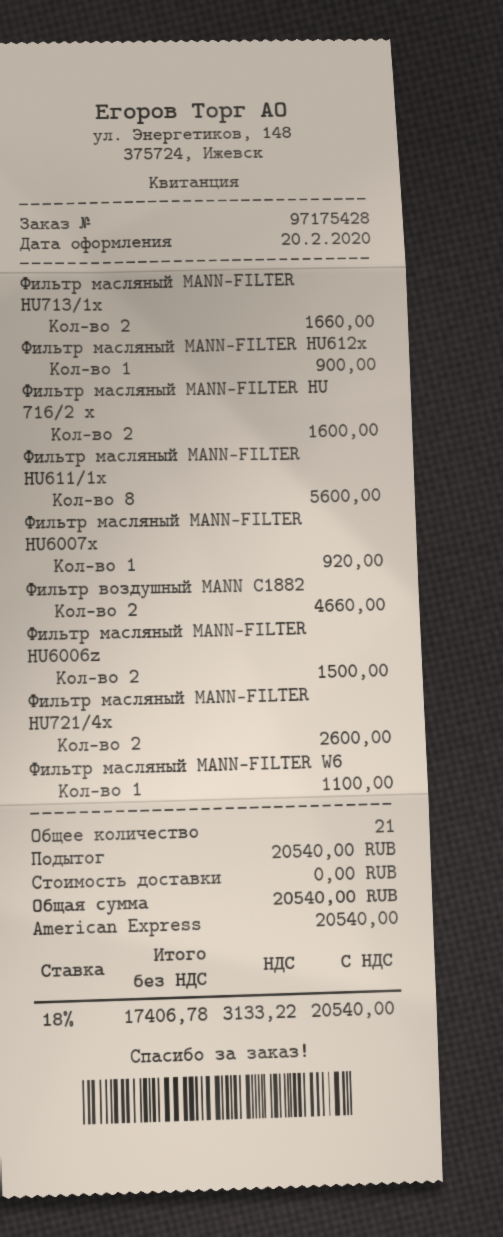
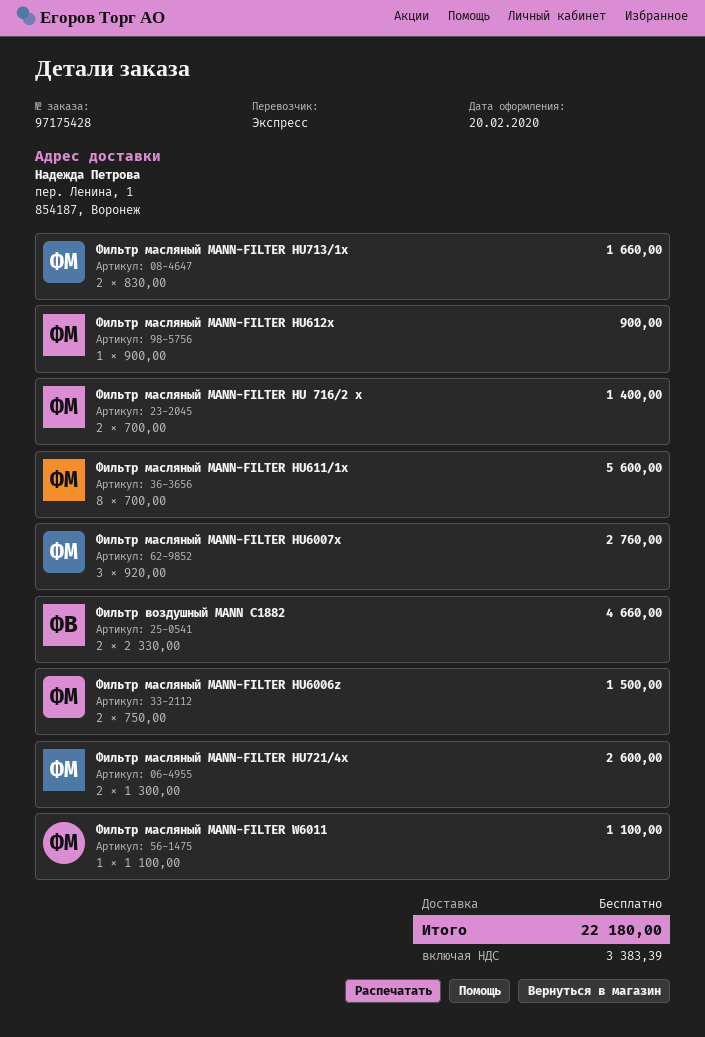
Фильтр масляный MANN-FILTER HU 716/2 x: 2 for 1600.00 -> 2 for 1400.00
Фильтр масляный MANN-FILTER HU6007x: 1 for 920.00 -> 3 for 2760.00
tax: 3133.22 -> 3383.39
total: 20540.00 -> 22180.00

